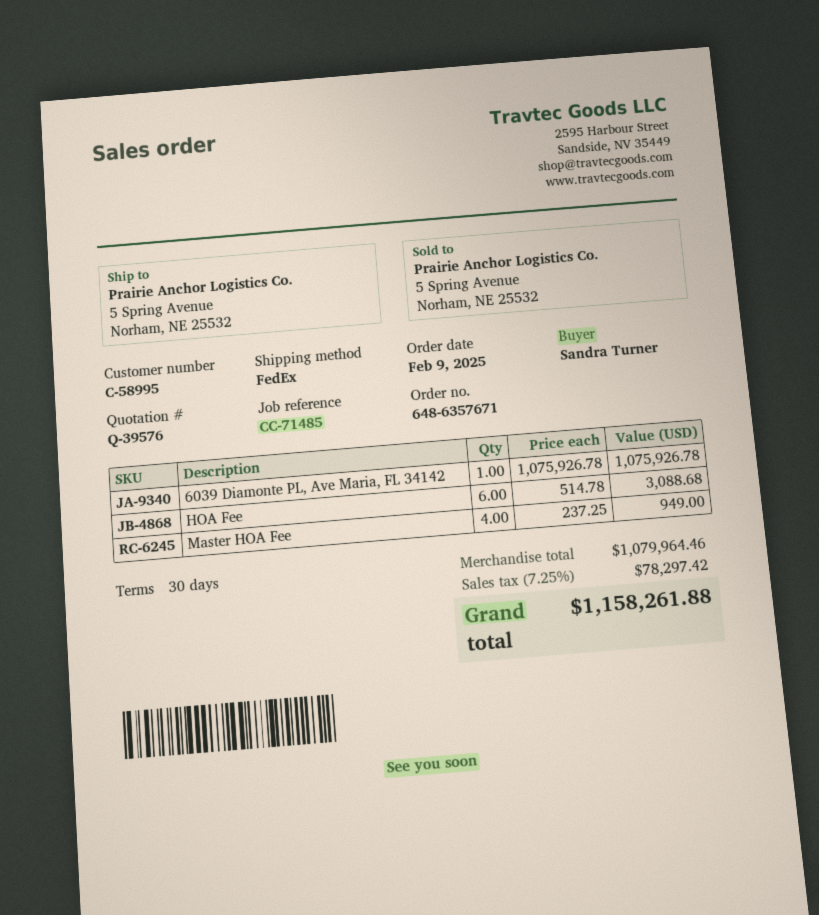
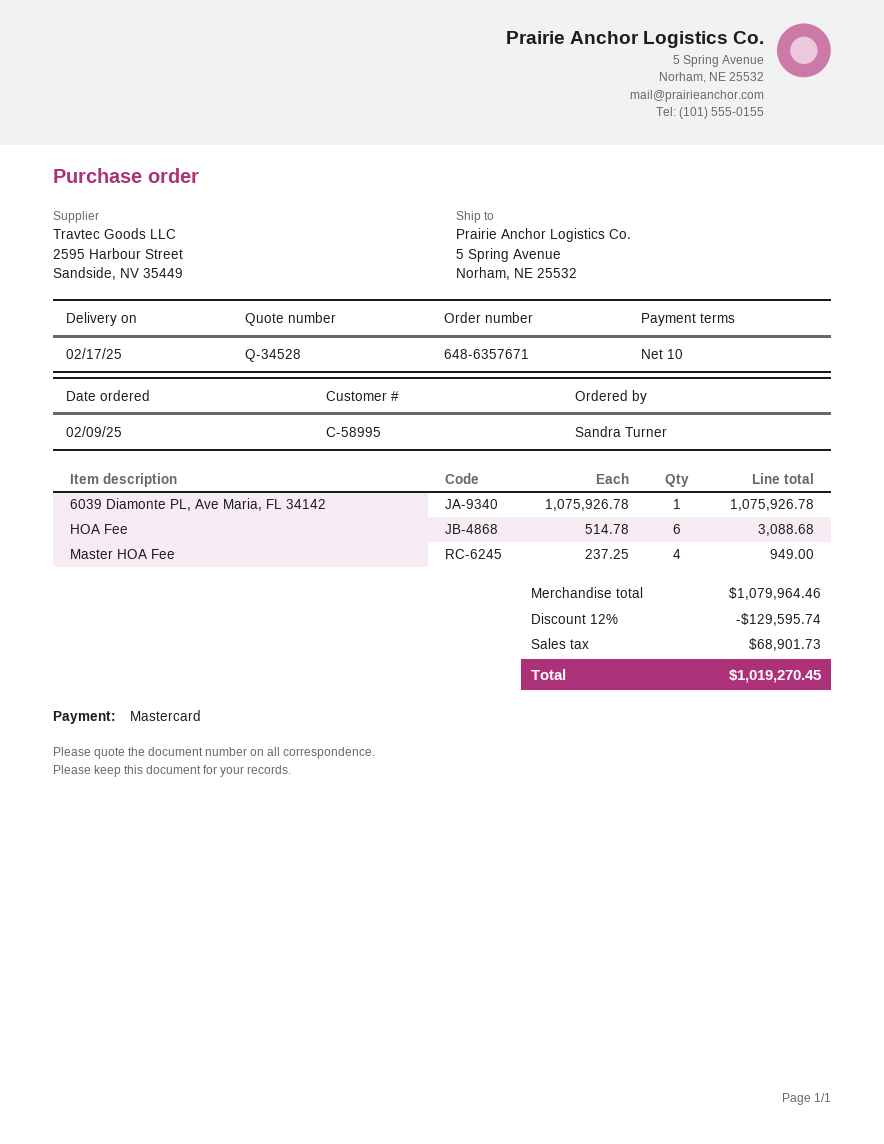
quote number: Q-39576 -> Q-34528
payment terms: 30 days -> 10 days
discount: none -> 12% = 129595.74
tax: 78297.42 -> 68901.73
total: 1158261.88 -> 1019270.45

